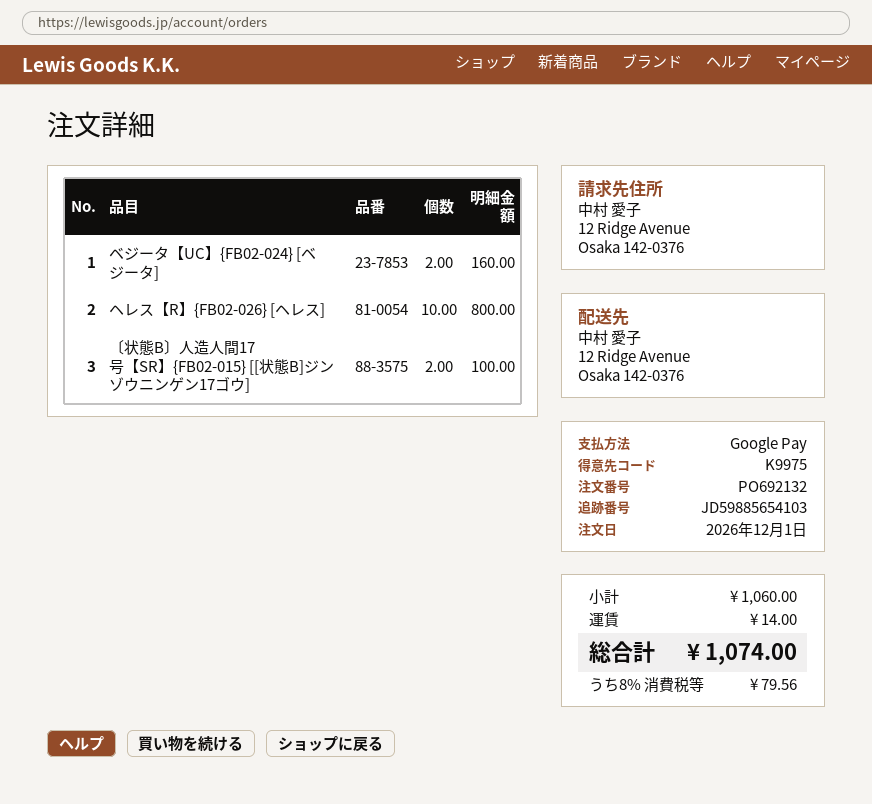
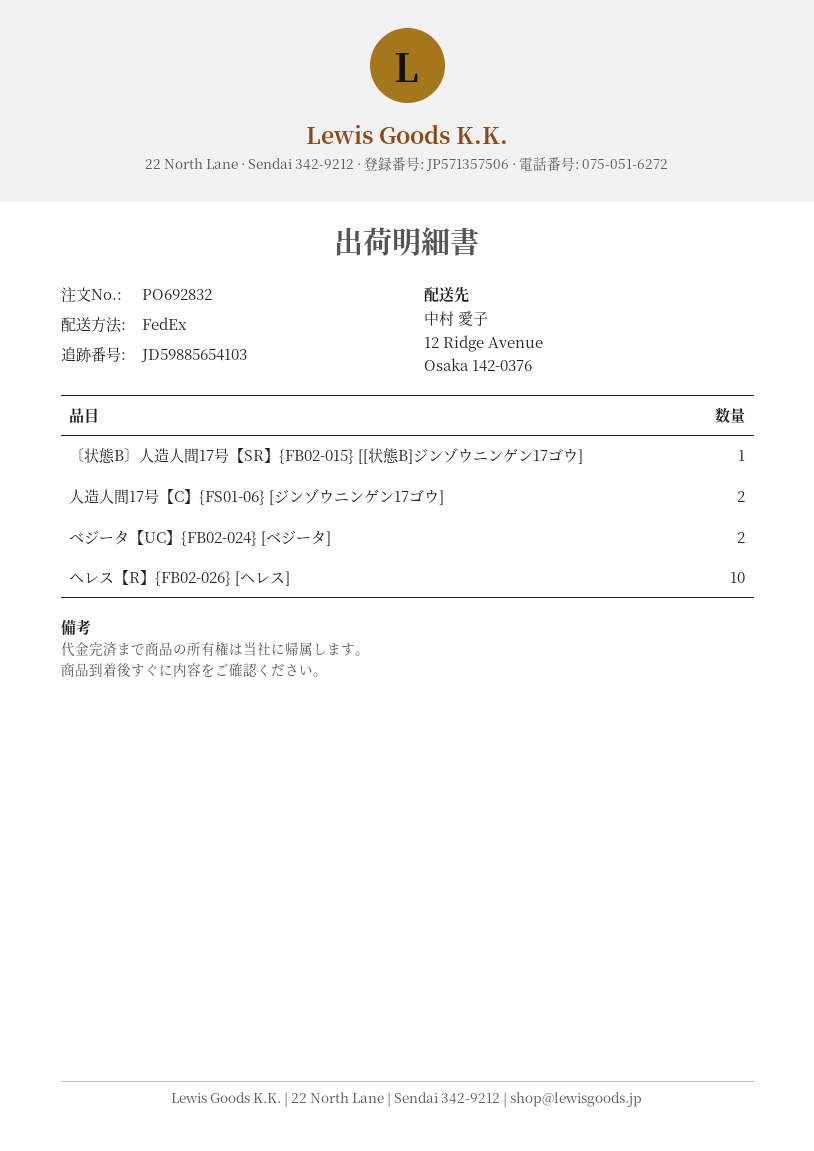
order number: PO692132 -> PO692832
〔状態B〕人造人間17号【SR】{FB02-015} [[状態B]ジンゾウニンゲン17ゴウ]: 2 -> 1
人造人間17号【C】{FS01-06} [ジンゾウニンゲン17ゴウ]: none -> 2

